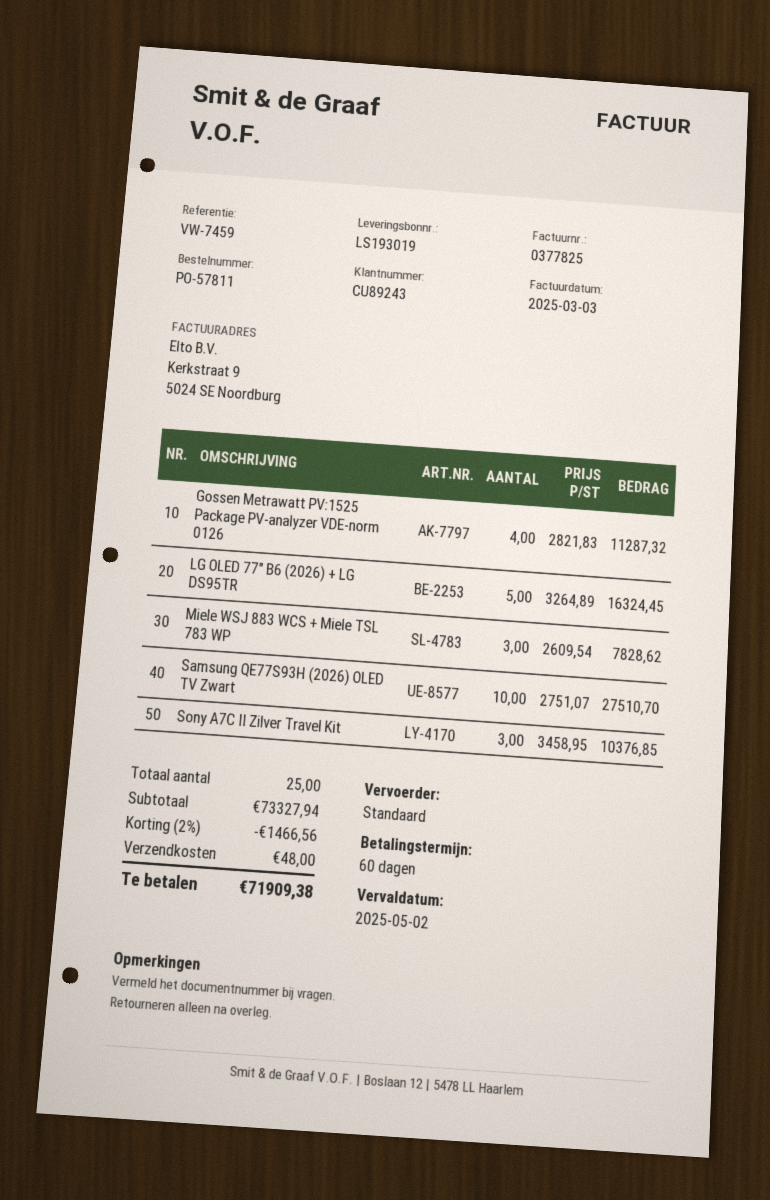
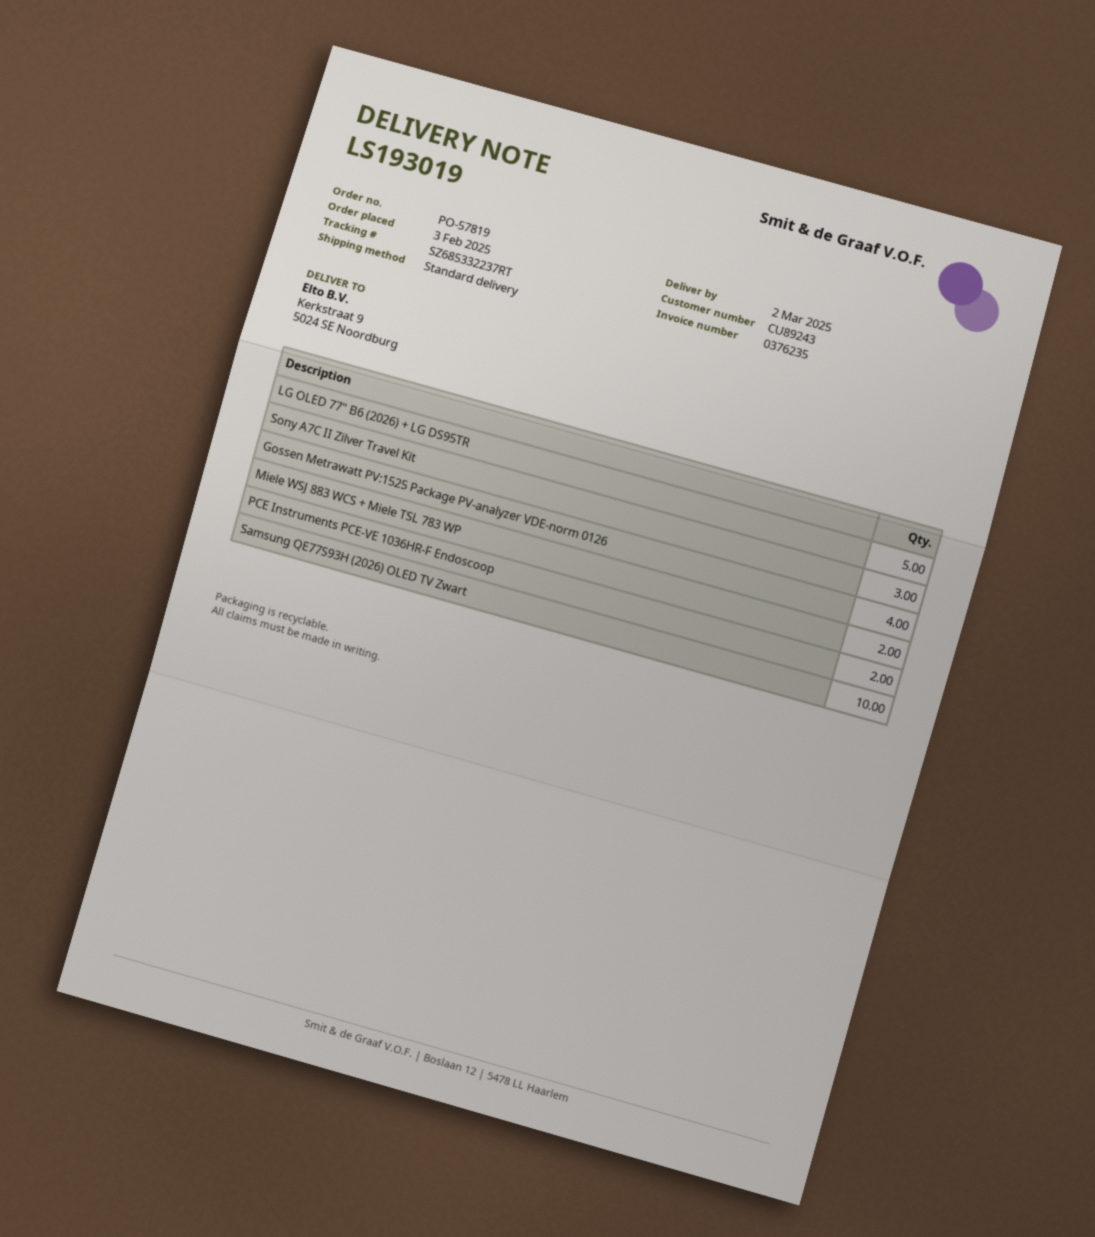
order number: PO-57811 -> PO-57819
invoice number: 0377825 -> 0376235
Miele WSJ 883 WCS + Miele TSL 783 WP: 3 -> 2
PCE Instruments PCE-VE 1036HR-F Endoscoop: none -> 2

